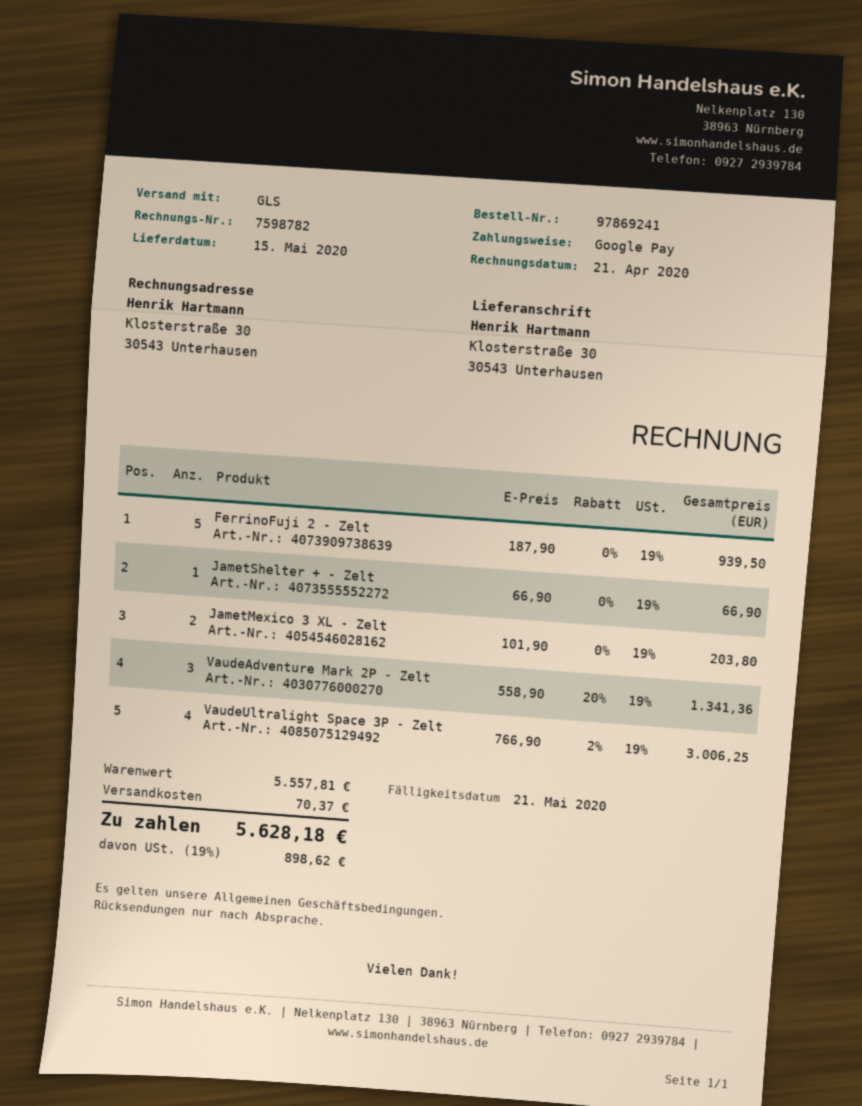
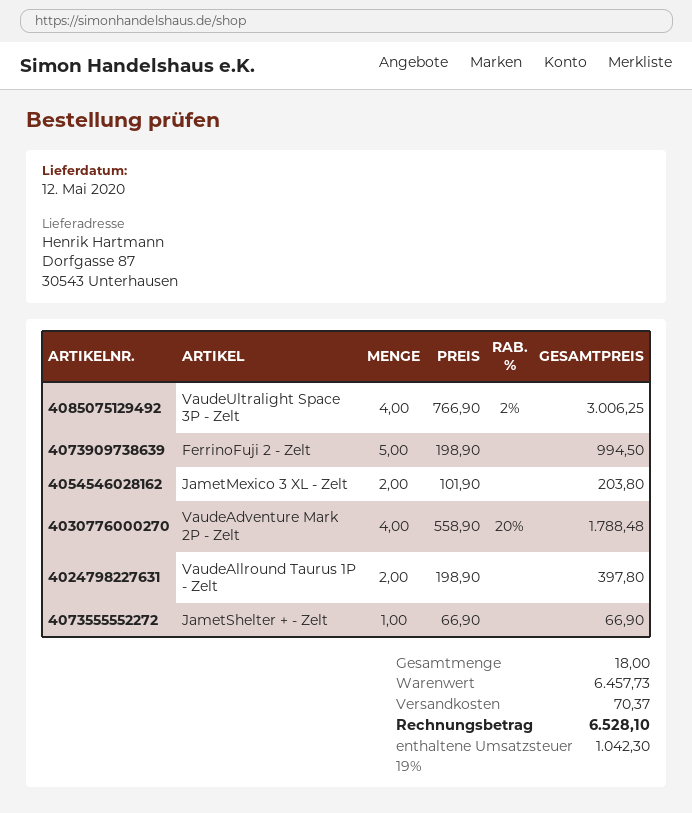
delivery date: 2020-05-15 -> 2020-05-12
ship to: Klosterstraße 30, 30543 Unterhausen -> Dorfgasse 87, 30543 Unterhausen
FerrinoFuji 2 - Zelt: 5 x 187.90 = 939.50 -> 5 x 198.90 = 994.50
VaudeAdventure Mark 2P - Zelt: 3 x 558.90 - 20% = 1341.36 -> 4 x 558.90 - 20% = 1788.48
VaudeAllround Taurus 1P - Zelt: none -> 2 x 198.90 = 397.80
subtotal: 5557.81 -> 6457.73
tax: 19% = 898.62 -> 19% = 1042.30
total: 5628.18 -> 6528.10

